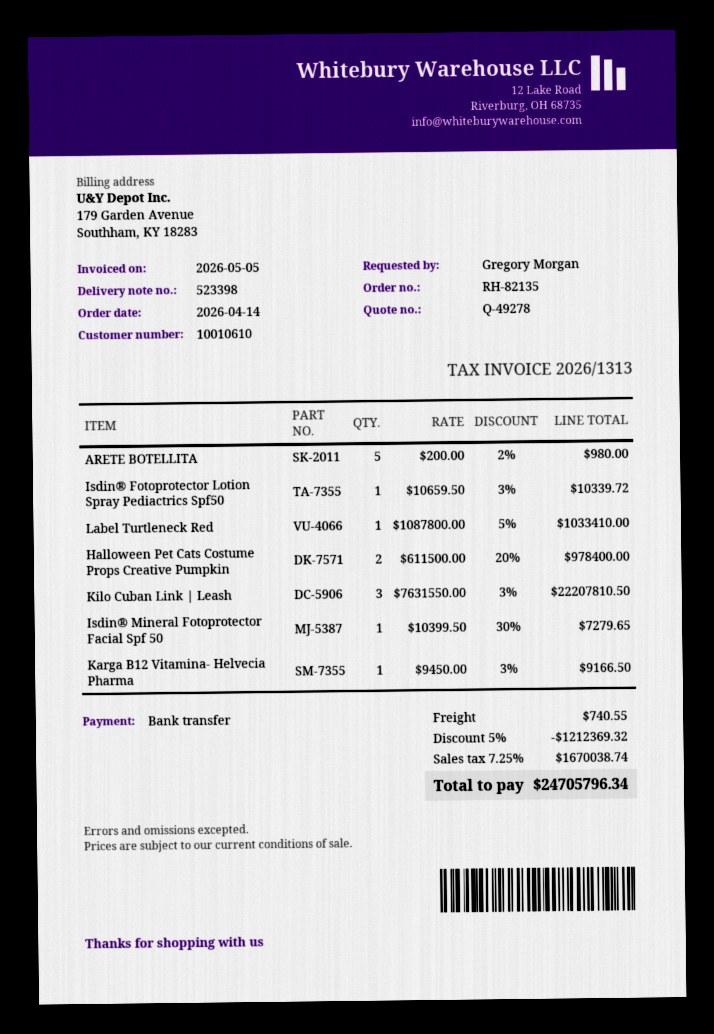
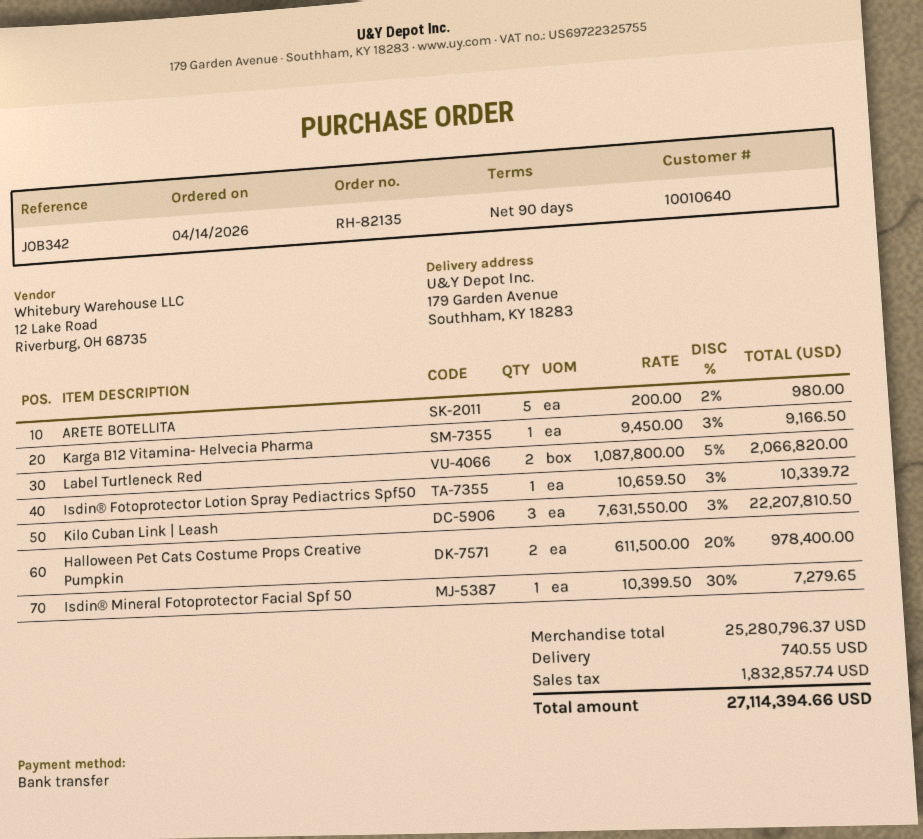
customer number: 10010610 -> 10010640
Label Turtleneck Red: 1 x 1087800.00 - 5% = 1033410.00 -> 2 x 1087800.00 - 5% = 2066820.00
discount: 5% = 1212369.32 -> none
tax: 1670038.74 -> 1832857.74
total: 24705796.34 -> 27114394.66

